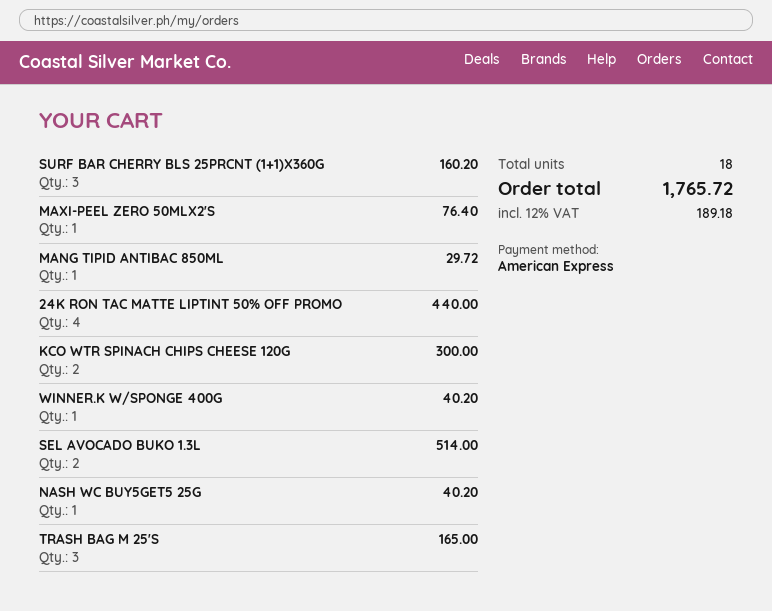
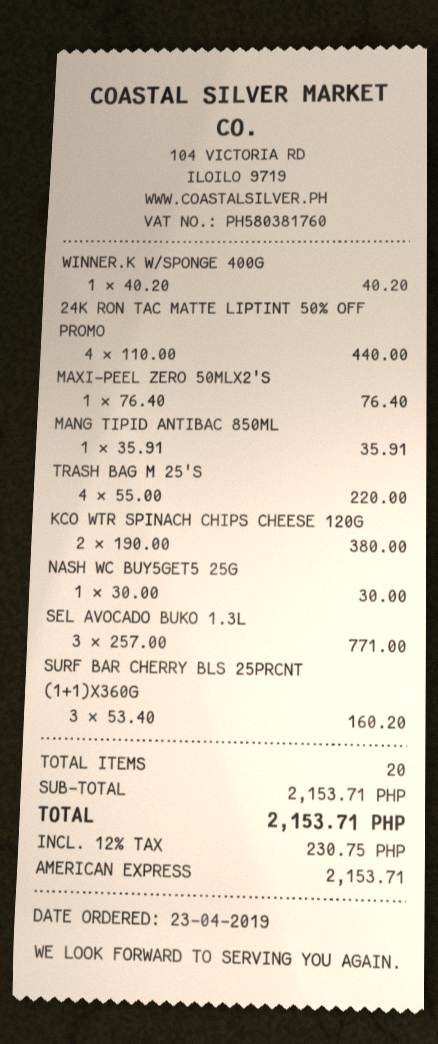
MANG TIPID ANTIBAC 850ML: 1 for 29.72 -> 1 for 35.91
KCO WTR SPINACH CHIPS CHEESE 120G: 2 for 300.00 -> 2 for 380.00
SEL AVOCADO BUKO 1.3L: 2 for 514.00 -> 3 for 771.00
NASH WC BUY5GET5 25G: 1 for 40.20 -> 1 for 30.00
TRASH BAG M 25'S: 3 for 165.00 -> 4 for 220.00
total quantity: 18 -> 20
tax: 12% = 189.18 -> 12% = 230.75
total: 1765.72 -> 2153.71

